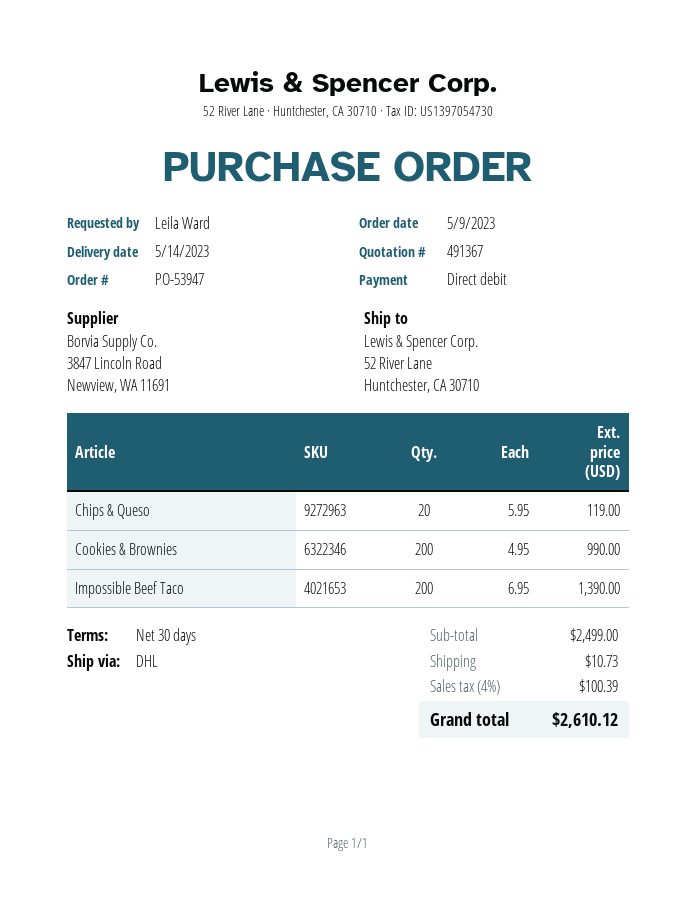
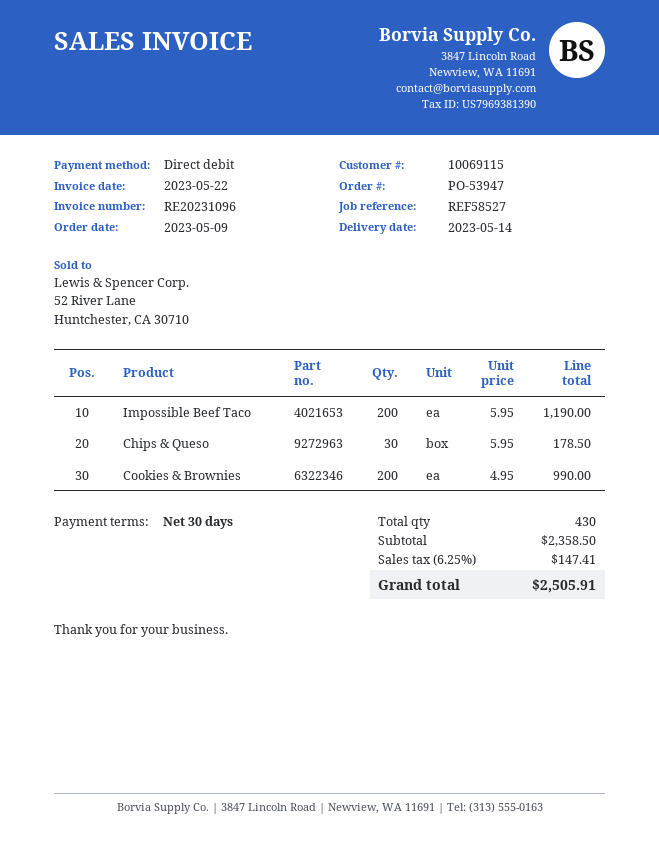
Chips & Queso: 20 x 5.95 = 119.00 -> 30 x 5.95 = 178.50
Impossible Beef Taco: 200 x 6.95 = 1390.00 -> 200 x 5.95 = 1190.00
subtotal: 2499.00 -> 2358.50
shipping: 10.73 -> none
tax: 4% = 100.39 -> 6.25% = 147.41
total: 2610.12 -> 2505.91

